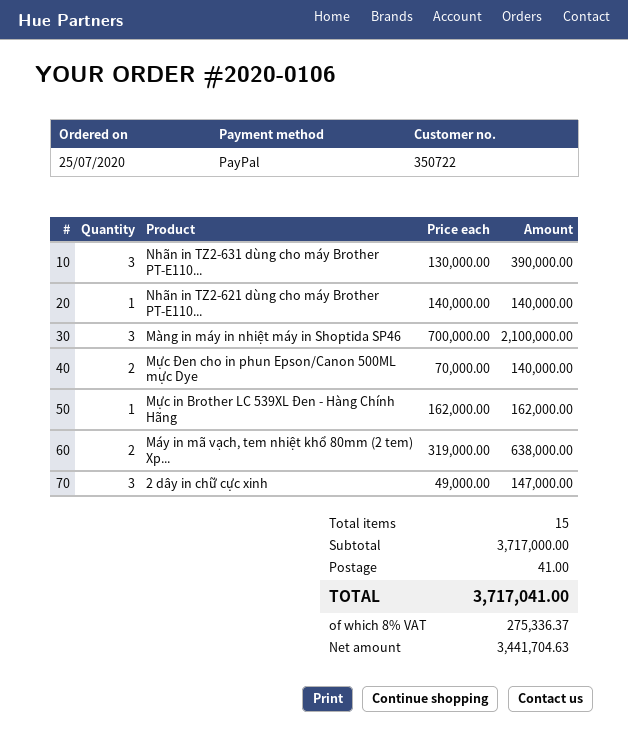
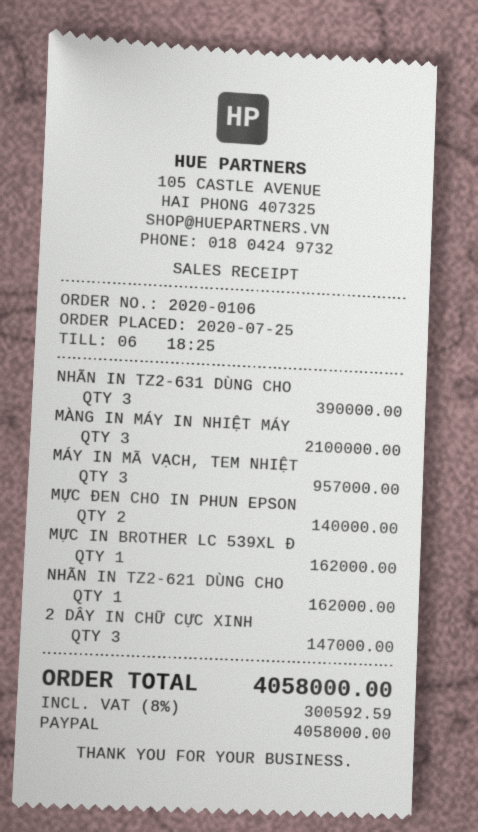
Nhãn in TZ2-621 dùng cho máy Brother PT-E110...: 1 for 140000.00 -> 1 for 162000.00
Máy in mã vạch, tem nhiệt khổ 80mm (2 tem) Xp...: 2 for 638000.00 -> 3 for 957000.00
shipping: 41.00 -> none
tax: 8% = 275336.37 -> 8% = 300592.59
total: 3717041.00 -> 4058000.00

